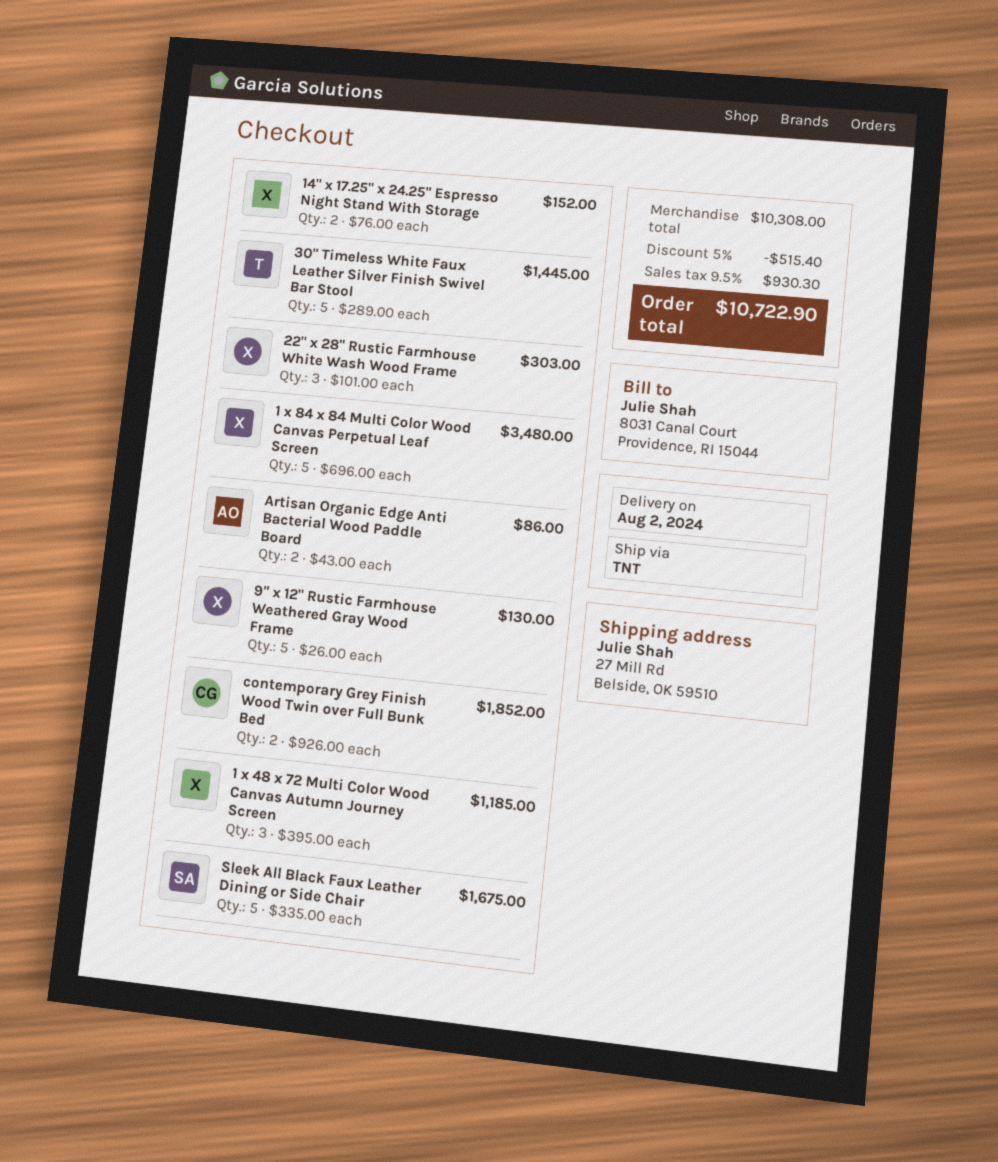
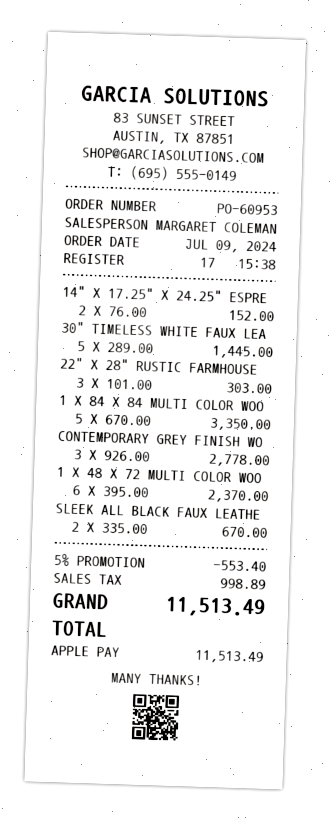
1 x 84 x 84 Multi Color Wood Canvas Perpetual Leaf Screen: 5 x 696.00 = 3480.00 -> 5 x 670.00 = 3350.00
Artisan Organic Edge Anti Bacterial Wood Paddle Board: 2 x 43.00 = 86.00 -> none
9" x 12" Rustic Farmhouse Weathered Gray Wood Frame: 5 x 26.00 = 130.00 -> none
contemporary Grey Finish Wood Twin over Full Bunk Bed: 2 x 926.00 = 1852.00 -> 3 x 926.00 = 2778.00
1 x 48 x 72 Multi Color Wood Canvas Autumn Journey Screen: 3 x 395.00 = 1185.00 -> 6 x 395.00 = 2370.00
Sleek All Black Faux Leather Dining or Side Chair: 5 x 335.00 = 1675.00 -> 2 x 335.00 = 670.00
discount: 5% = 515.40 -> 5% = 553.40
tax: 930.30 -> 998.89
total: 10722.90 -> 11513.49

